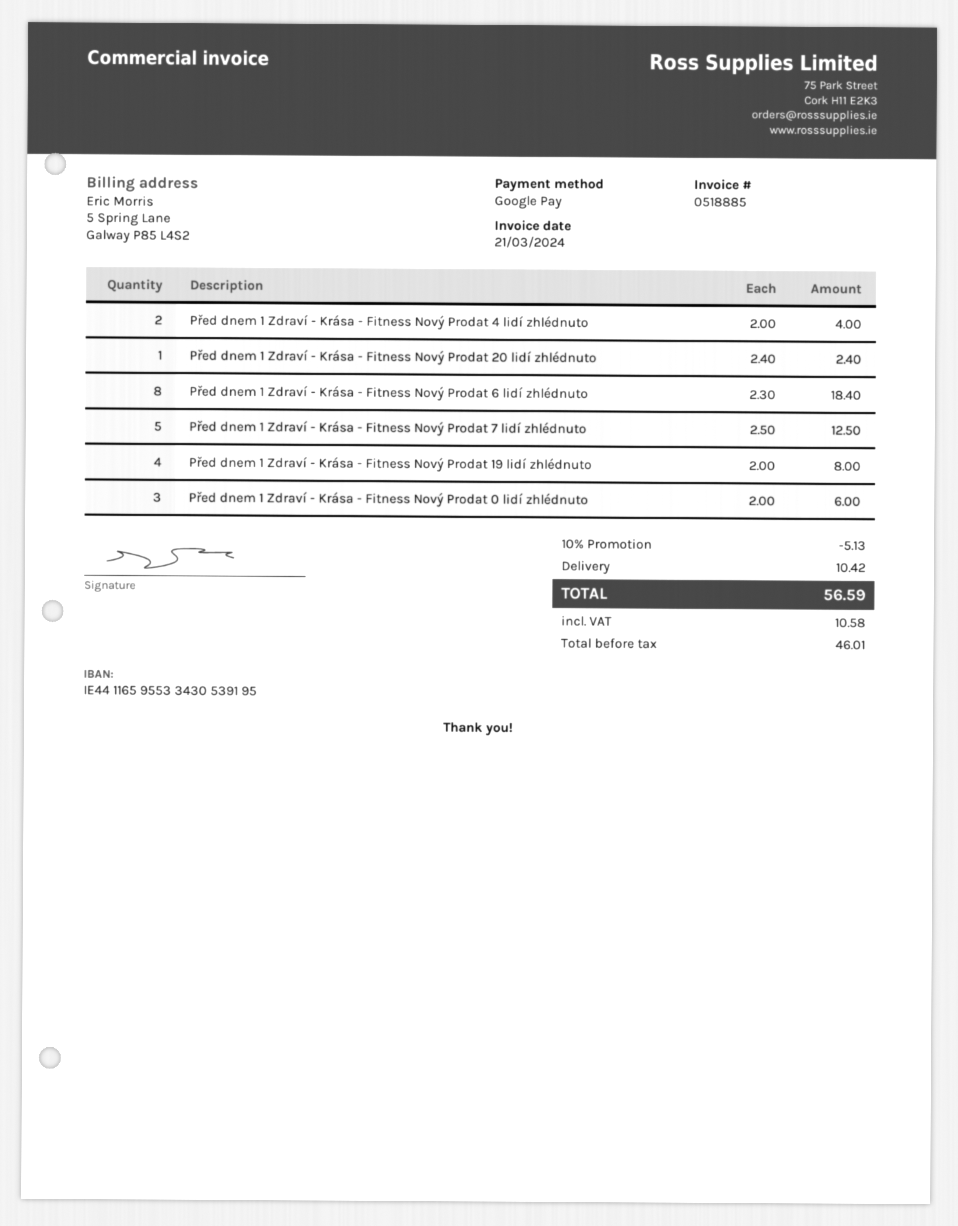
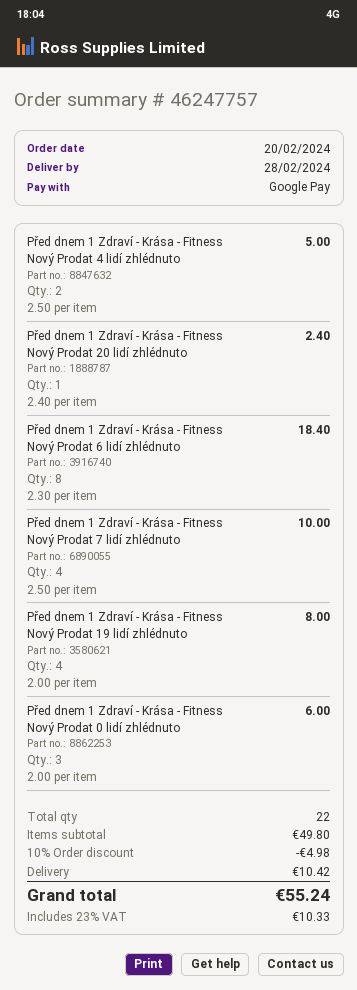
Před dnem 1 Zdraví - Krása - Fitness Nový Prodat 4 lidí zhlédnuto: 2 x 2.00 = 4.00 -> 2 x 2.50 = 5.00
Před dnem 1 Zdraví - Krása - Fitness Nový Prodat 7 lidí zhlédnuto: 5 x 2.50 = 12.50 -> 4 x 2.50 = 10.00
discount: 10% = 5.13 -> 10% = 4.98
tax: 10.58 -> 10.33
total: 56.59 -> 55.24

